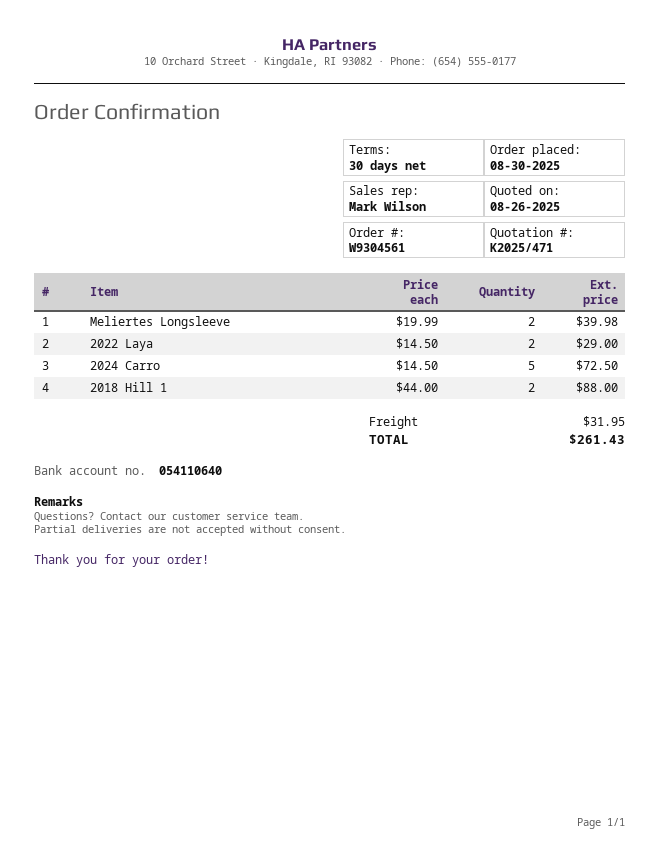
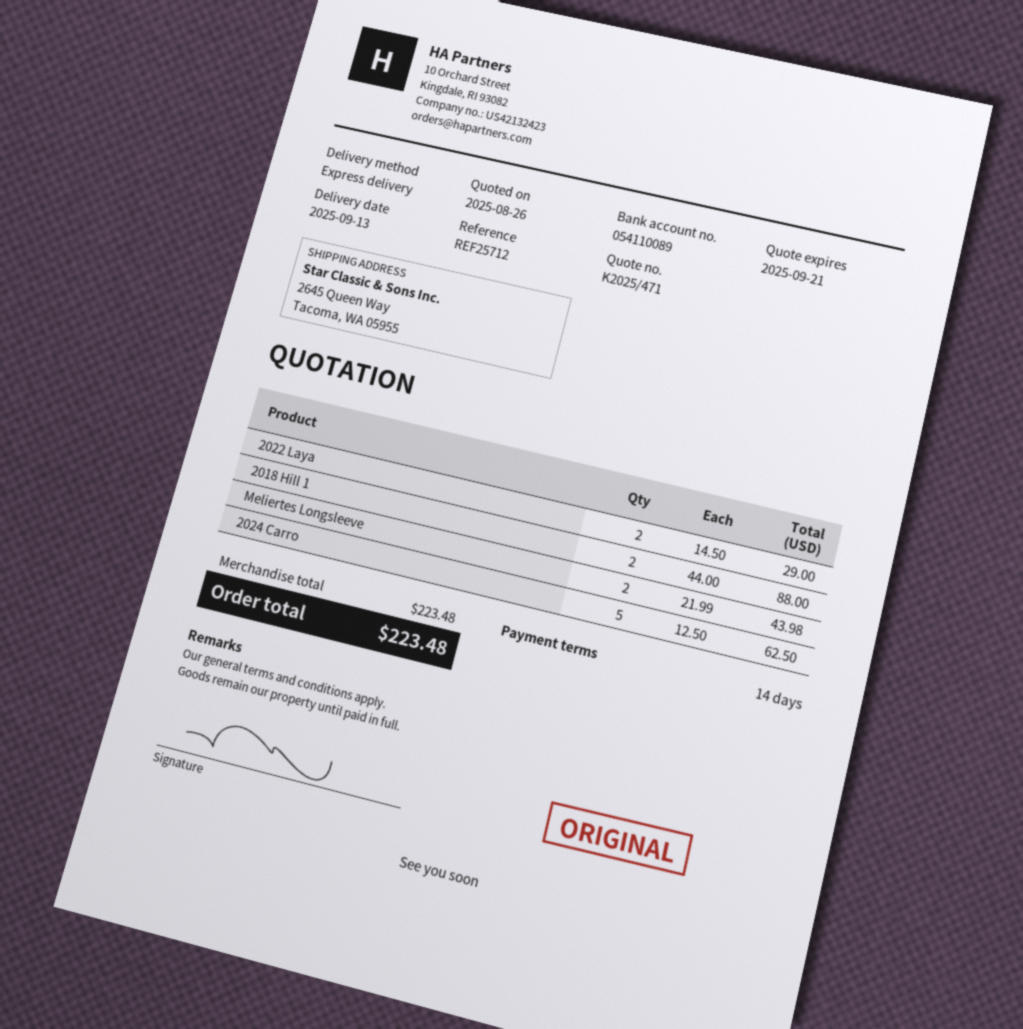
payment terms: 30 days -> 14 days
bank account: 054110640 -> 054110089
Meliertes Longsleeve: 2 x 19.99 = 39.98 -> 2 x 21.99 = 43.98
2024 Carro: 5 x 14.50 = 72.50 -> 5 x 12.50 = 62.50
shipping: 31.95 -> none
total: 261.43 -> 223.48

